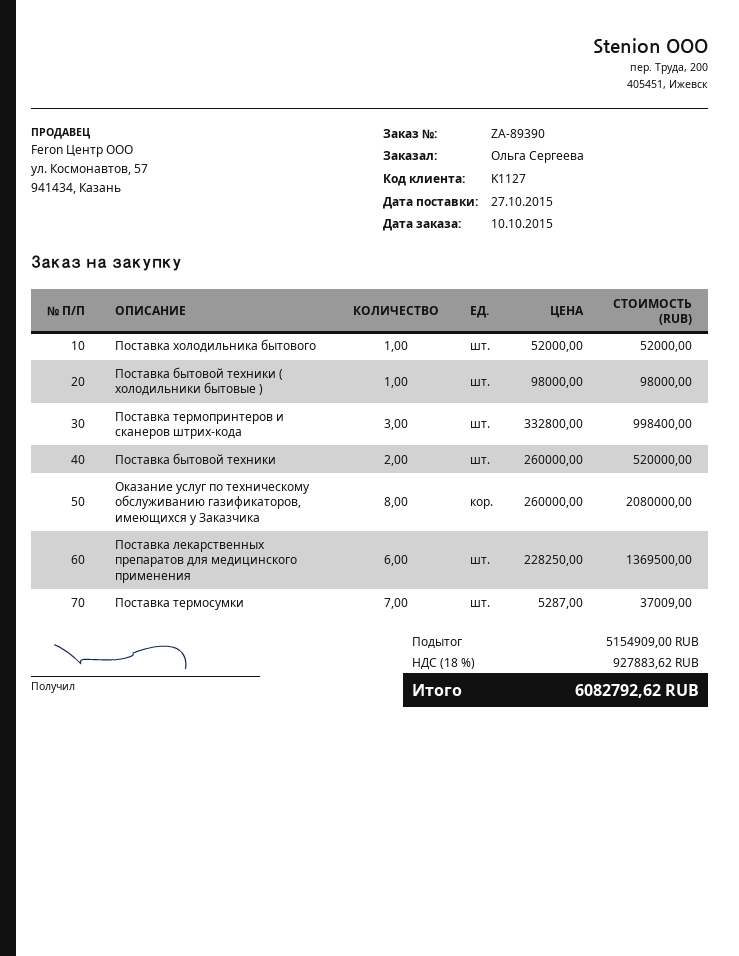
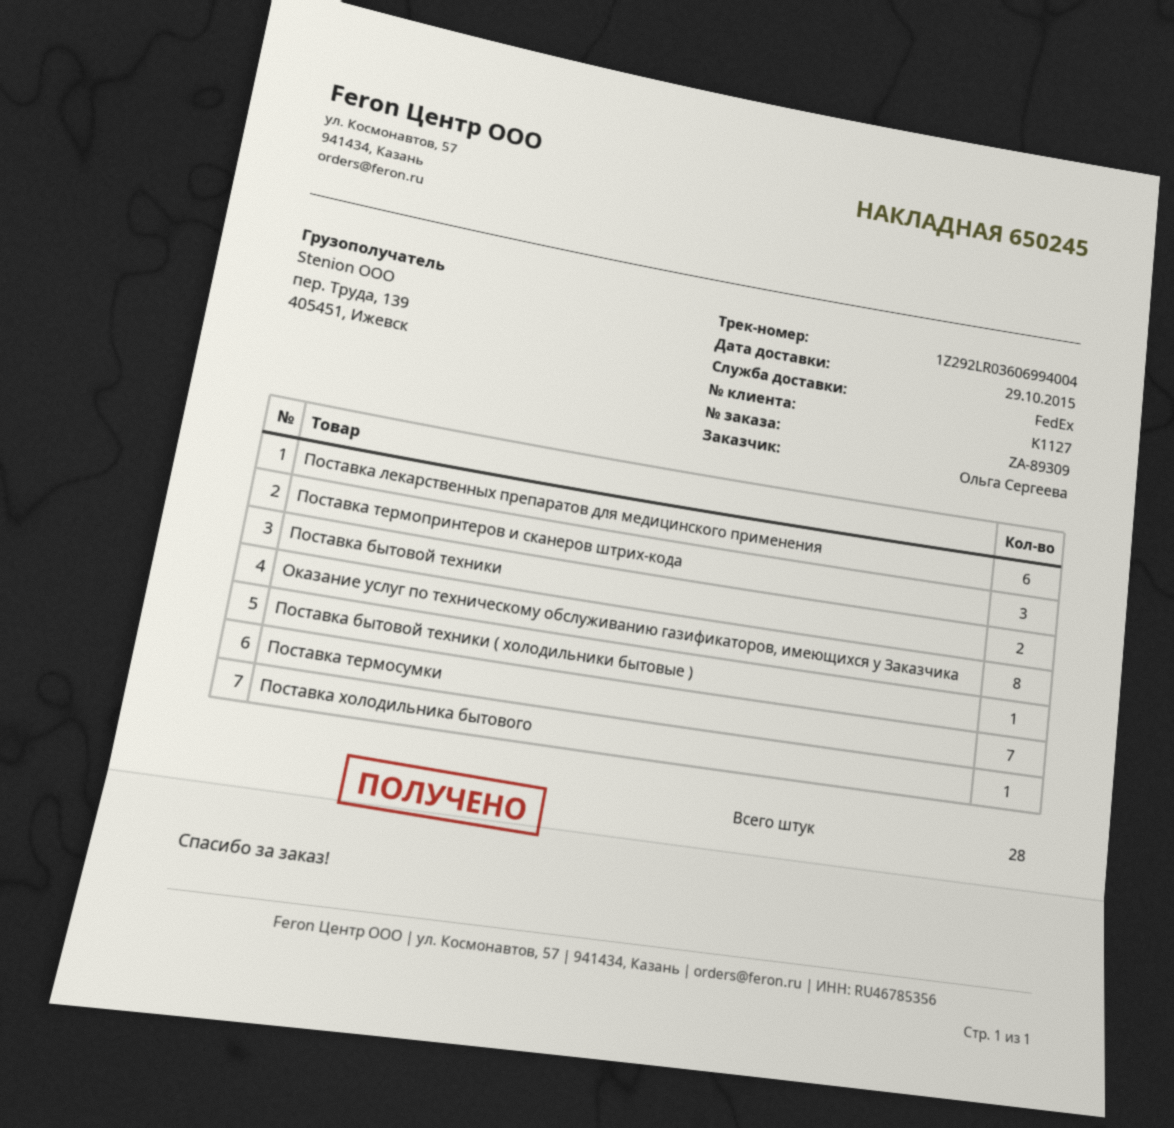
order number: ZA-89390 -> ZA-89309
delivery date: 2015-10-27 -> 2015-10-29

